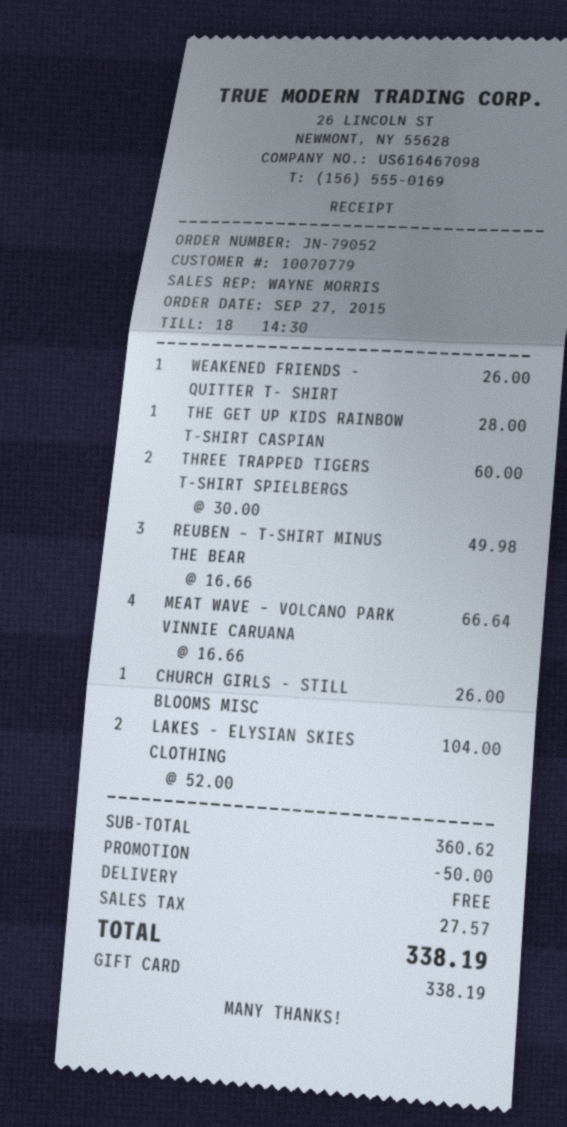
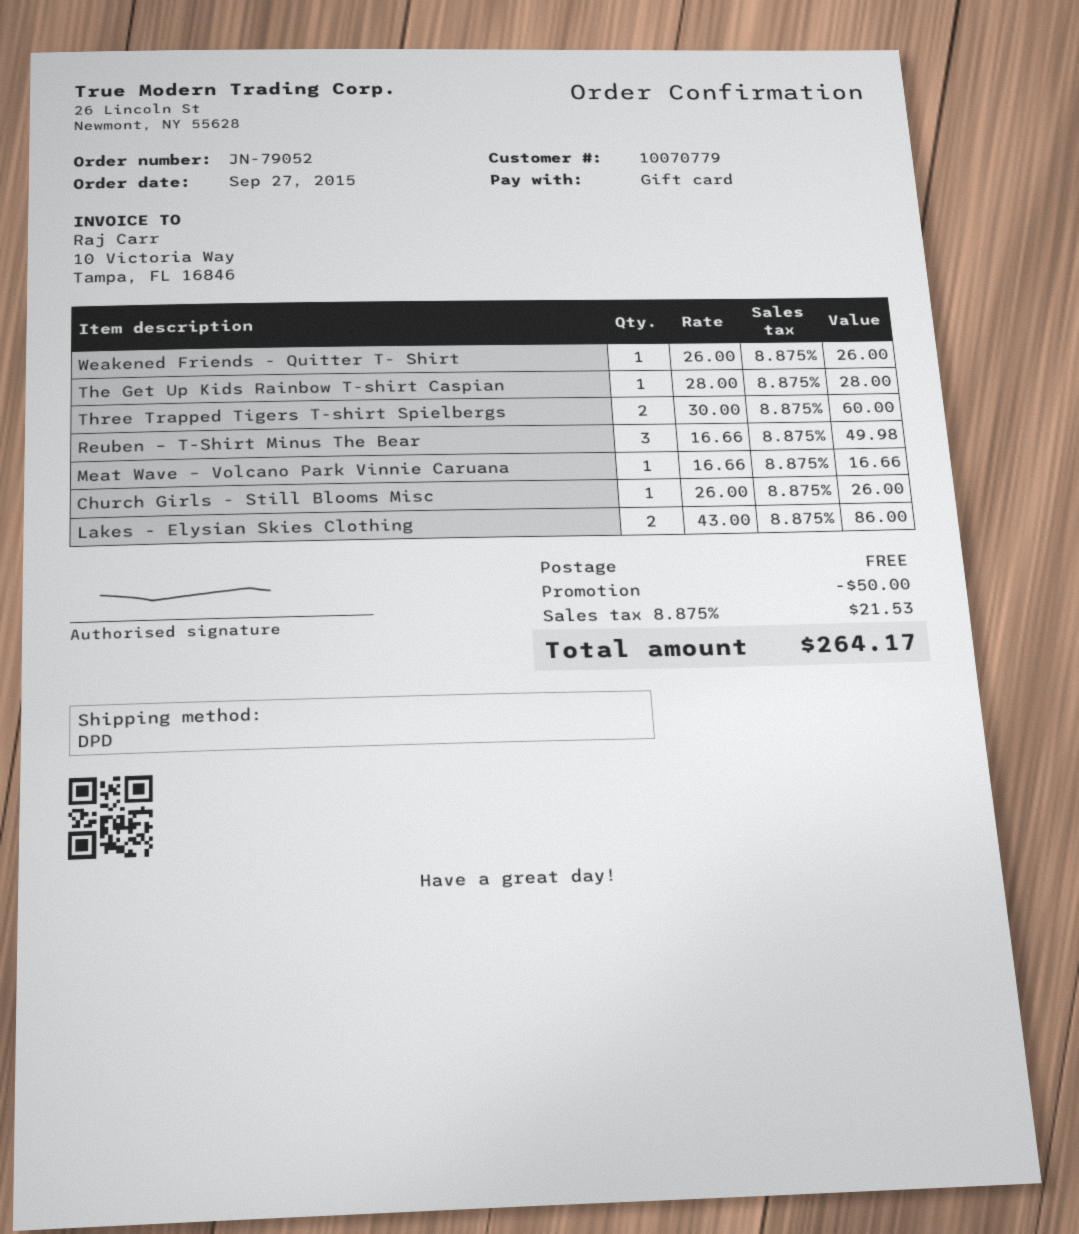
MEAT WAVE – VOLCANO PARK VINNIE CARUANA: 4 x 16.66 = 66.64 -> 1 x 16.66 = 16.66
LAKES - ELYSIAN SKIES CLOTHING: 2 x 52.00 = 104.00 -> 2 x 43.00 = 86.00
tax: 27.57 -> 21.53
total: 338.19 -> 264.17

